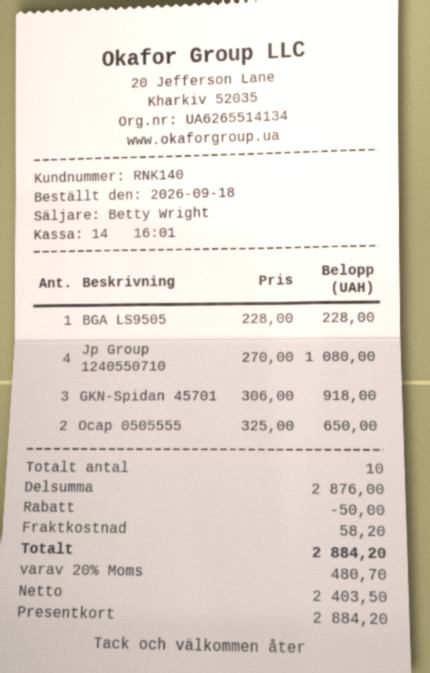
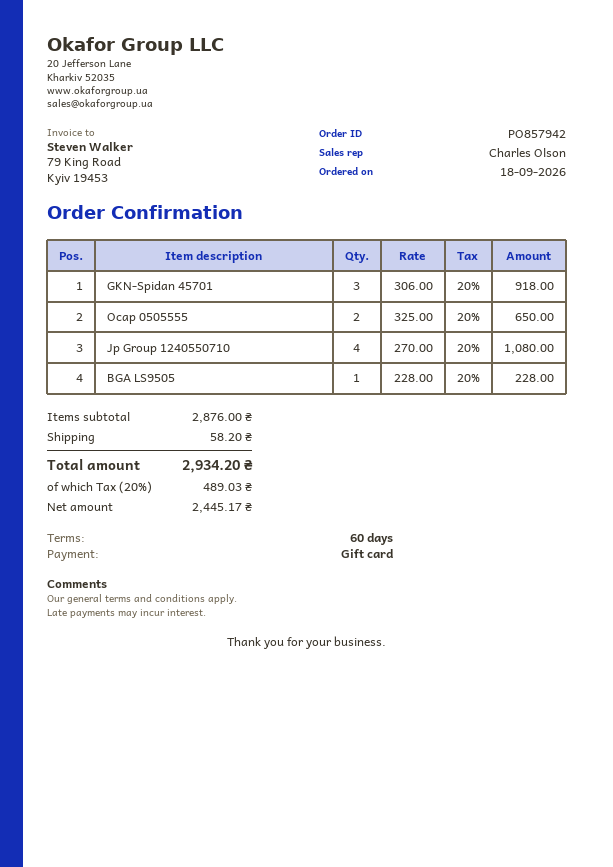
sales rep: Betty Wright -> Charles Olson
discount: 50.00 -> none
net: 2403.50 -> 2445.17
tax: 20% = 480.70 -> 20% = 489.03
total: 2884.20 -> 2934.20

